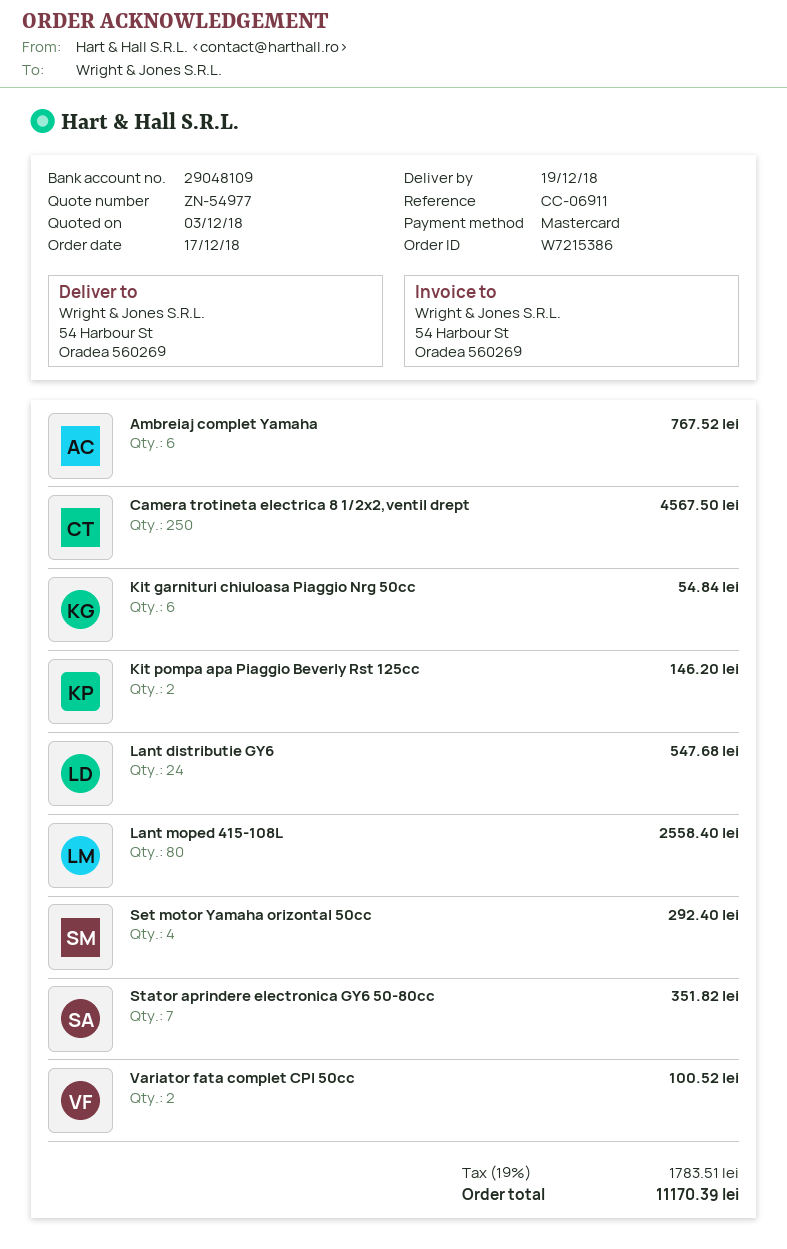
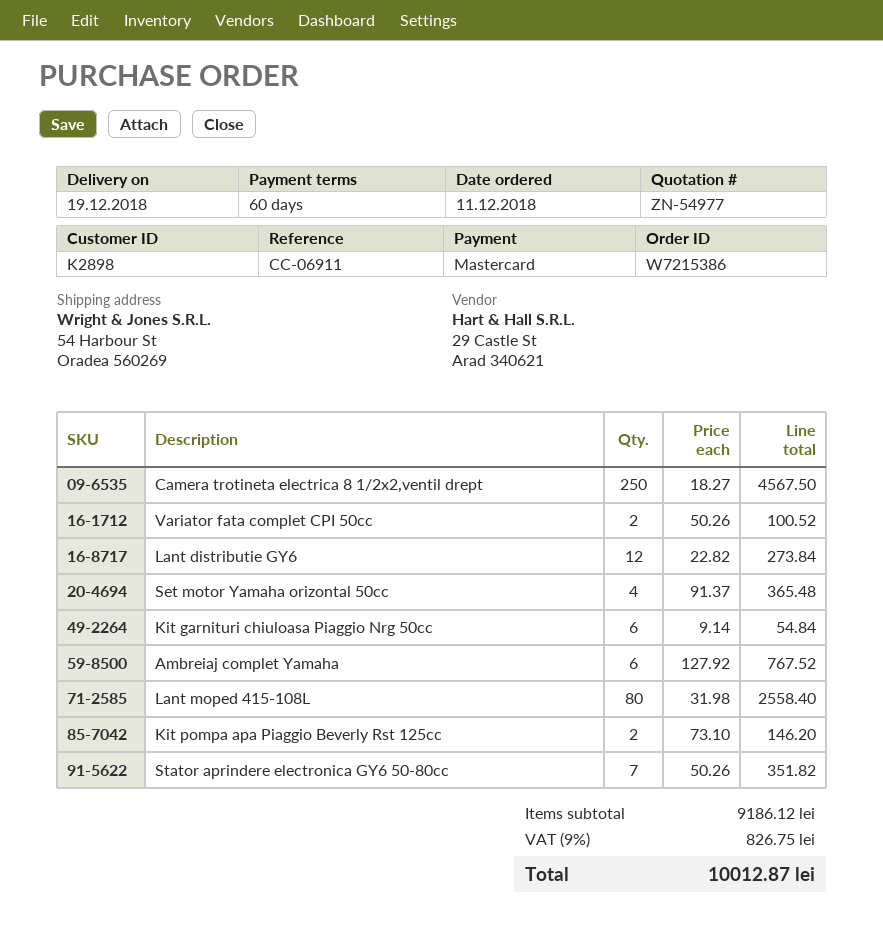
order date: 2018-12-17 -> 2018-12-11
Lant distributie GY6: 24 for 547.68 -> 12 for 273.84
Set motor Yamaha orizontal 50cc: 4 for 292.40 -> 4 for 365.48
tax: 19% = 1783.51 -> 9% = 826.75
total: 11170.39 -> 10012.87

